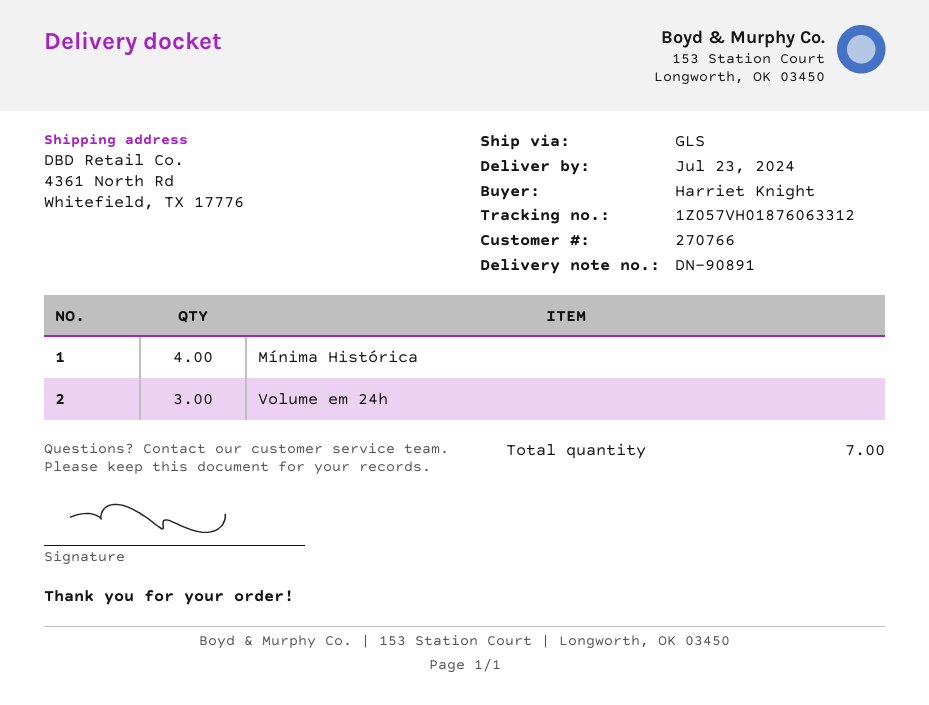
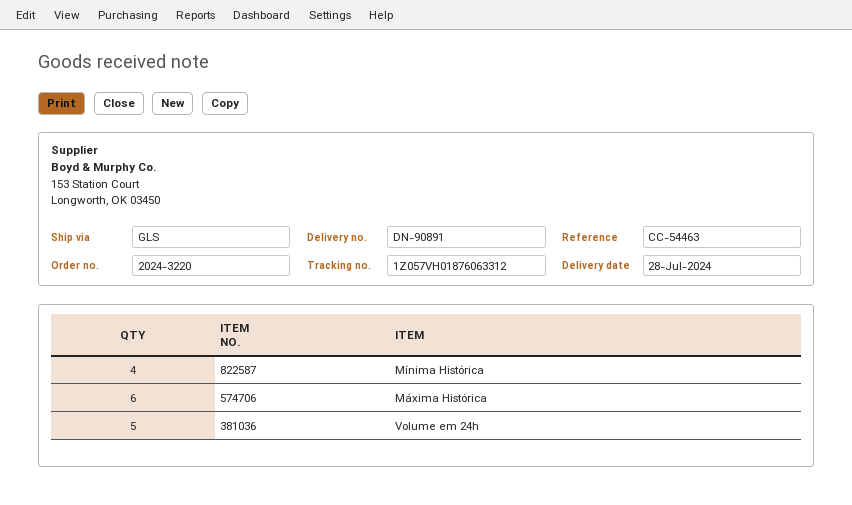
delivery date: 2024-07-23 -> 2024-07-28
Volume em 24h: 3 -> 5
Máxima Histórica: none -> 6

